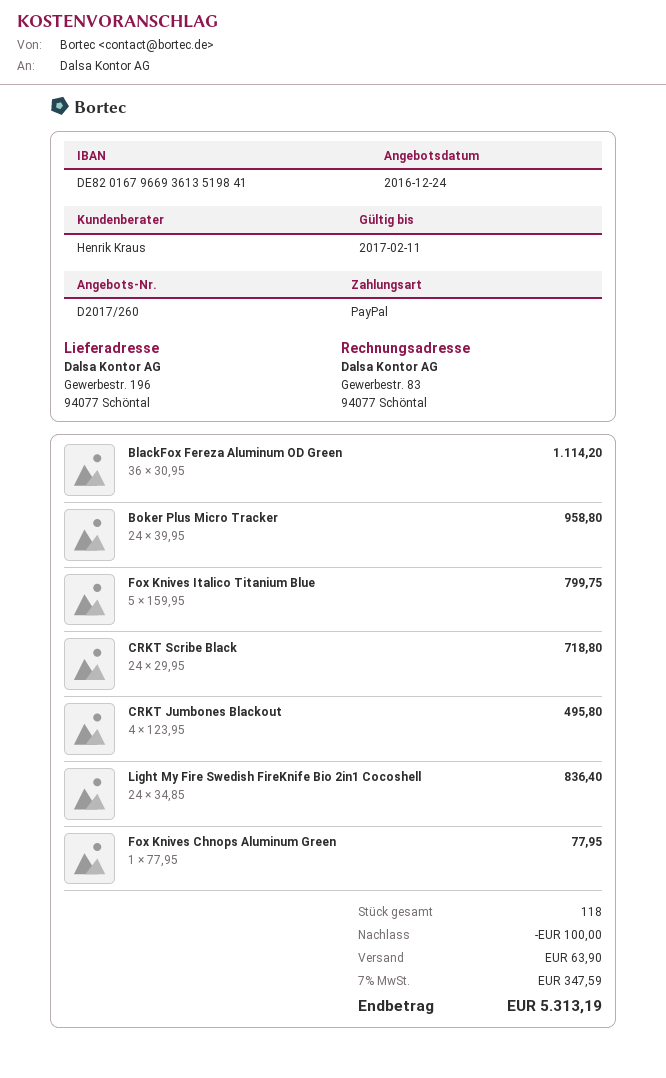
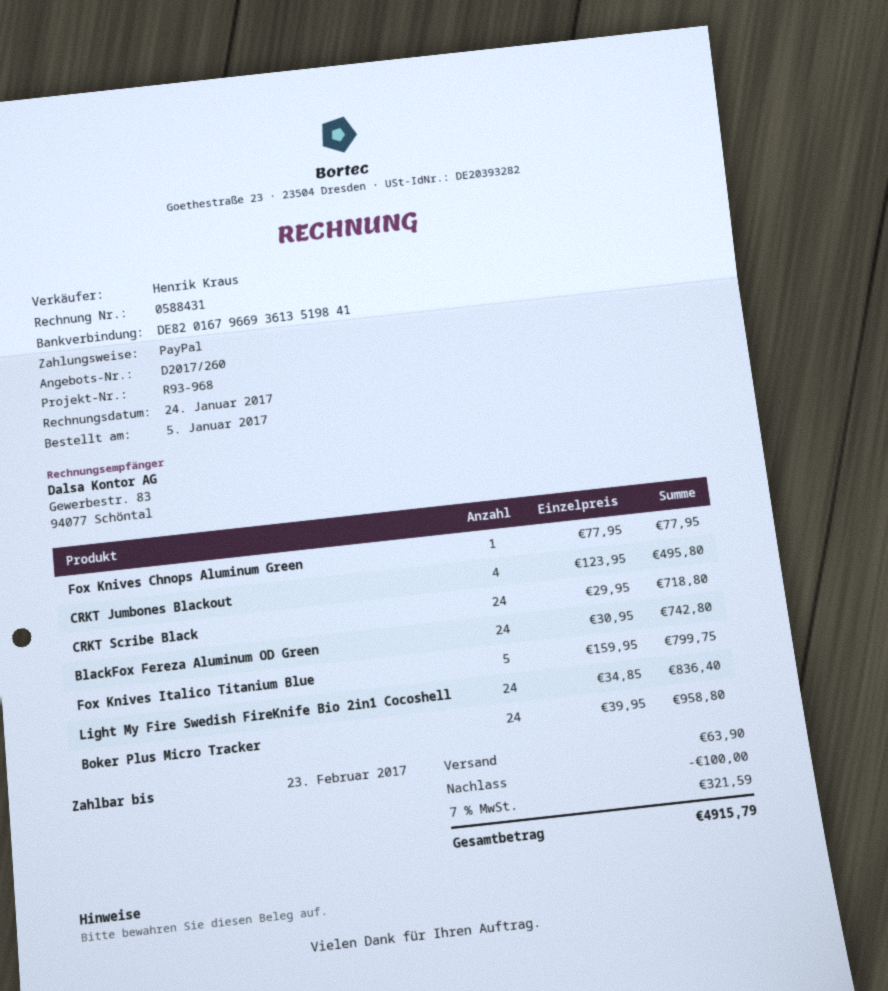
BlackFox Fereza Aluminum OD Green: 36 x 30.95 = 1114.20 -> 24 x 30.95 = 742.80
tax: 7% = 347.59 -> 7% = 321.59
total: 5313.19 -> 4915.79

